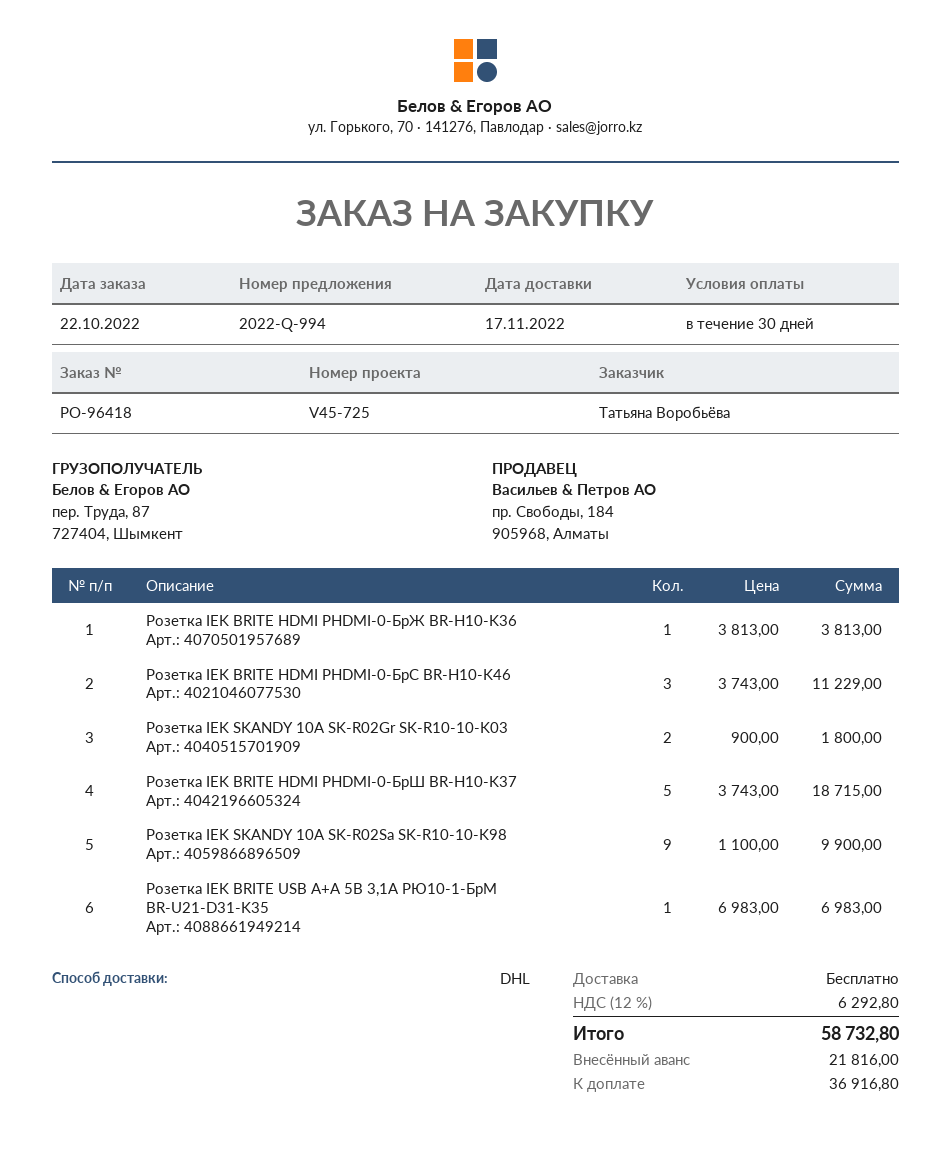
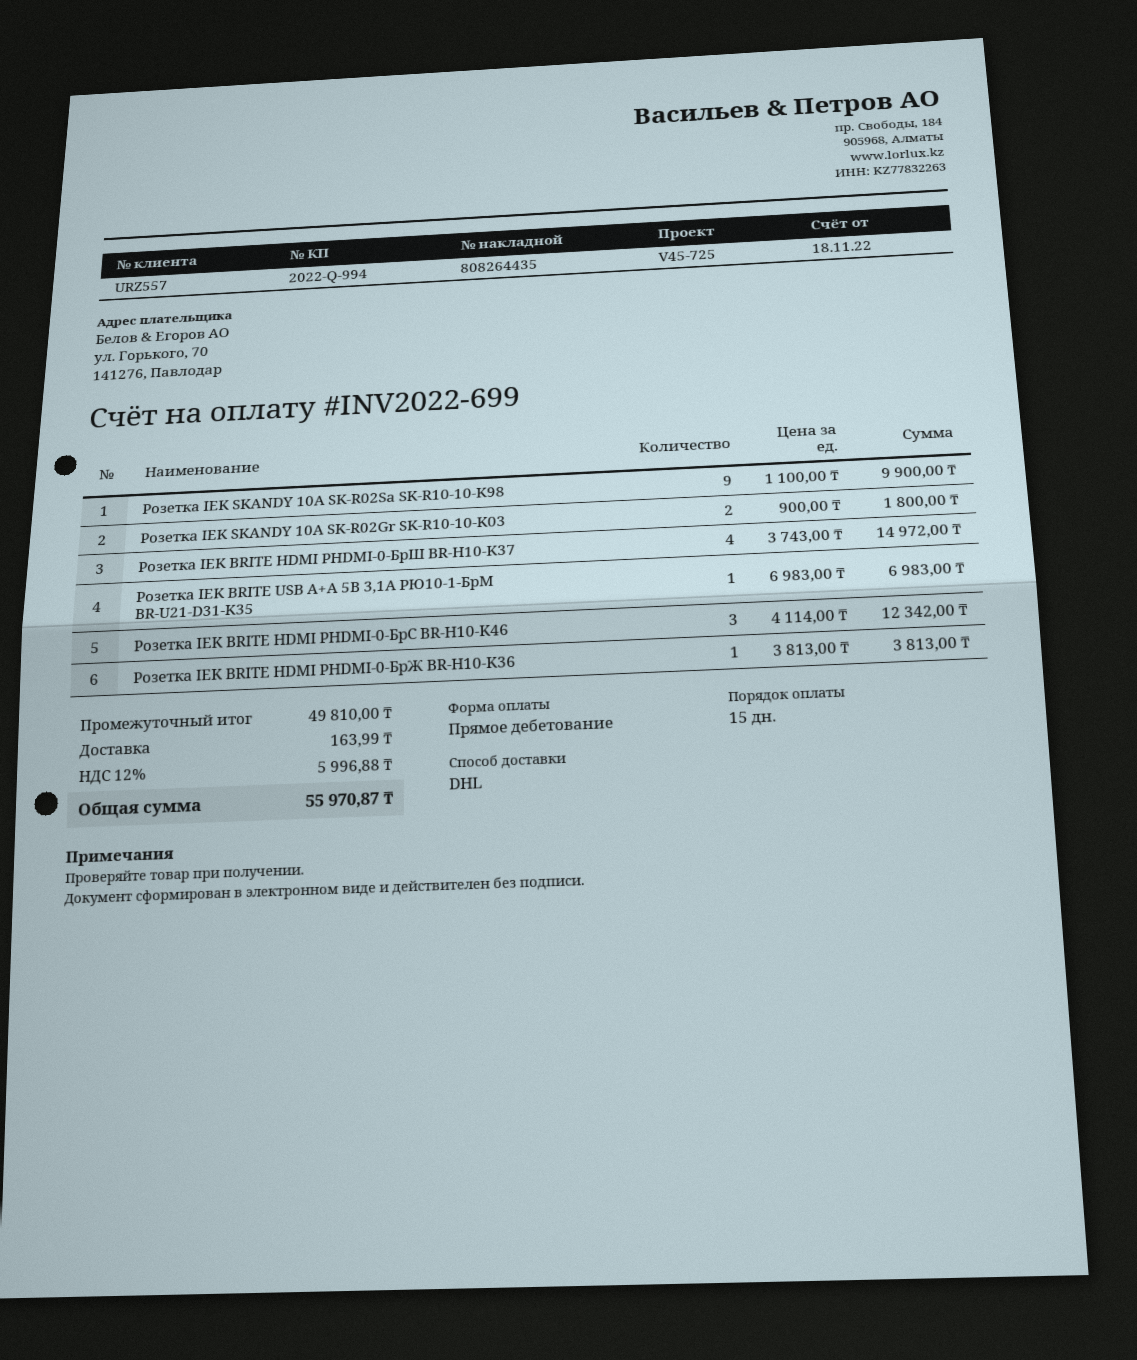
payment terms: 30 days -> 15 days
Розетка IEK BRITE HDMI РHDMI-0-БрС BR-H10-K46: 3 x 3743.00 = 11229.00 -> 3 x 4114.00 = 12342.00
Розетка IEK BRITE HDMI РHDMI-0-БрШ BR-H10-K37: 5 x 3743.00 = 18715.00 -> 4 x 3743.00 = 14972.00
shipping: 0.00 -> 163.99
tax: 12% = 6292.80 -> 12% = 5996.88
total: 58732.80 -> 55970.87

